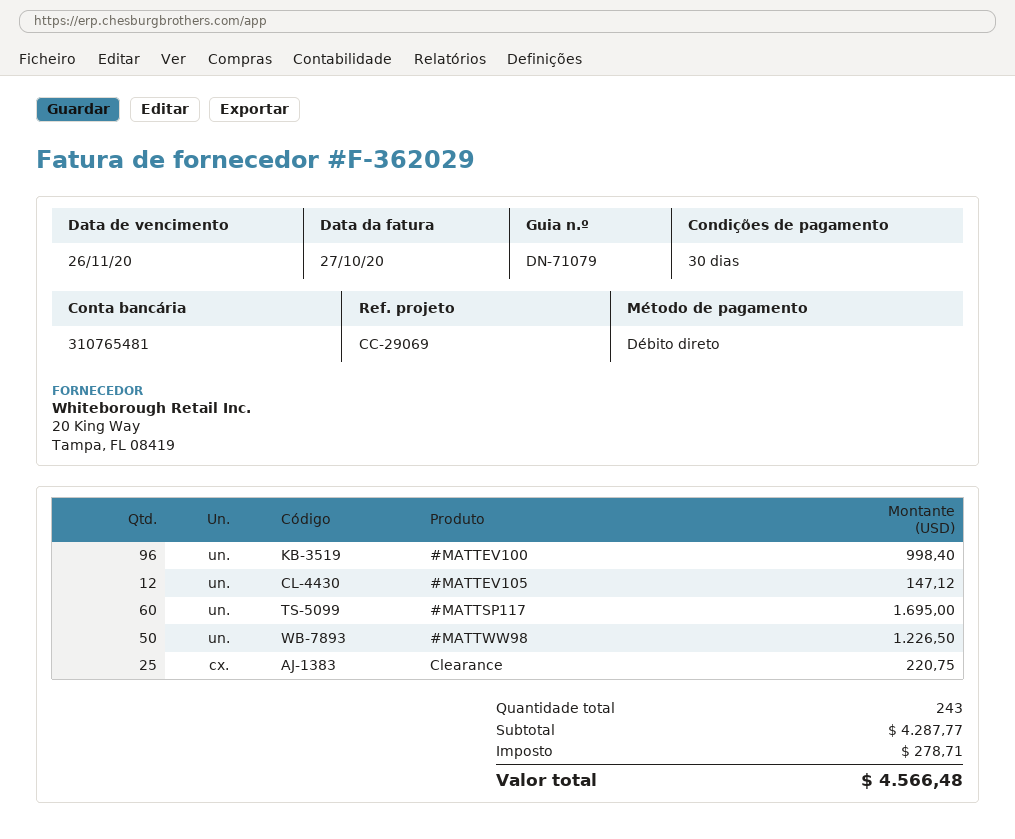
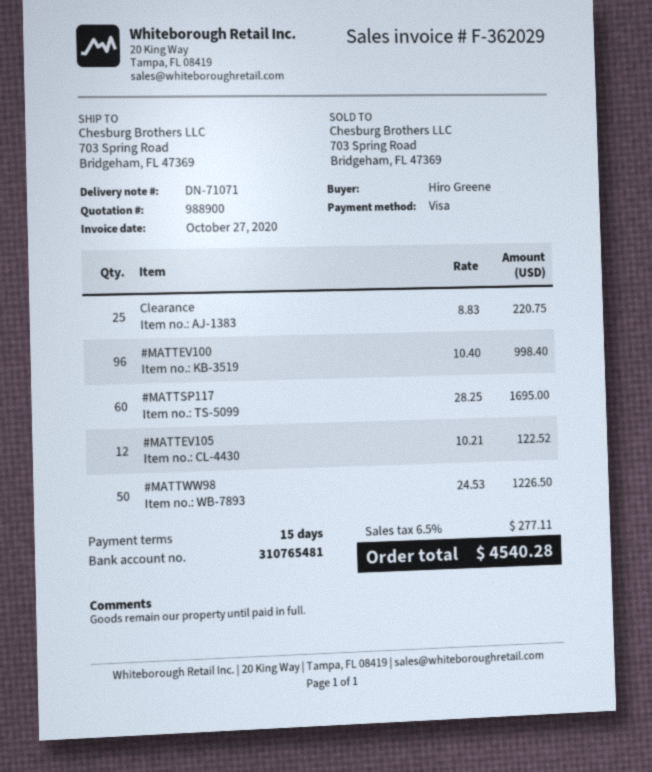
delivery note number: DN-71079 -> DN-71071
payment terms: 30 days -> 15 days
payment method: direct debit -> Visa
#MATTEV105: 12 for 147.12 -> 12 for 122.52
tax: 278.71 -> 277.11
total: 4566.48 -> 4540.28

